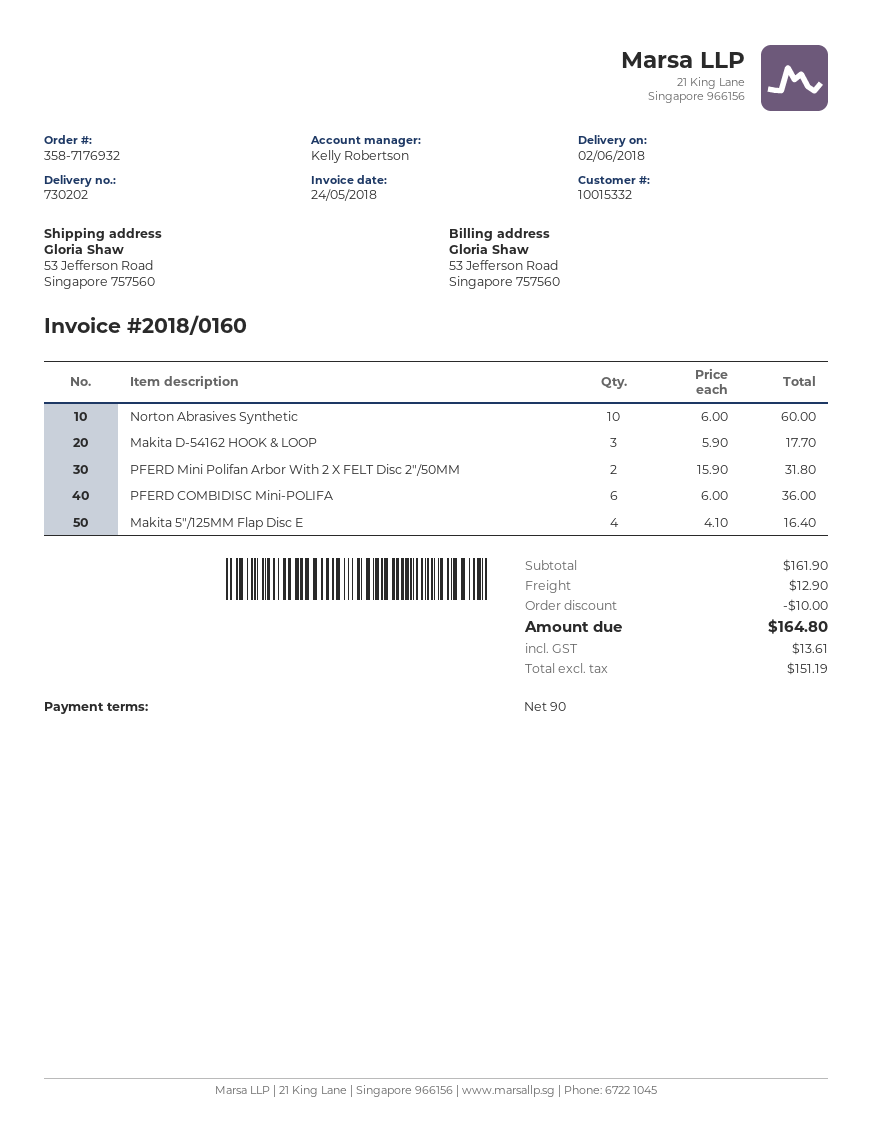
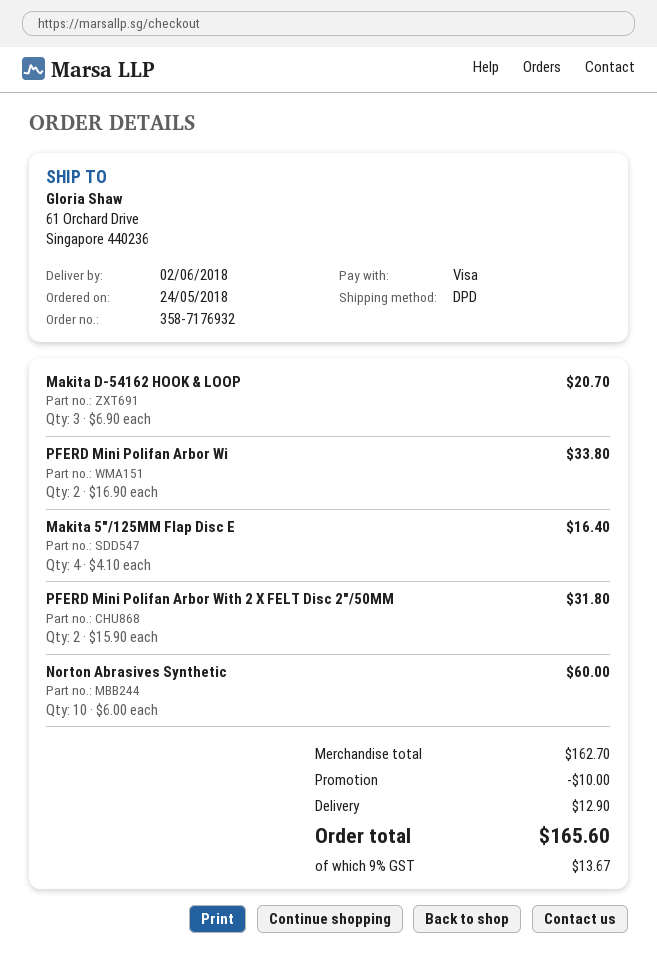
ship to: 53 Jefferson Road, Singapore 757560 -> 61 Orchard Drive, Singapore 440236
Makita D-54162 HOOK & LOOP: 3 x 5.90 = 17.70 -> 3 x 6.90 = 20.70
PFERD COMBIDISC Mini-POLIFA: 6 x 6.00 = 36.00 -> none
PFERD Mini Polifan Arbor Wi: none -> 2 x 16.90 = 33.80
subtotal: 161.90 -> 162.70
tax: 13.61 -> 13.67
total: 164.80 -> 165.60

